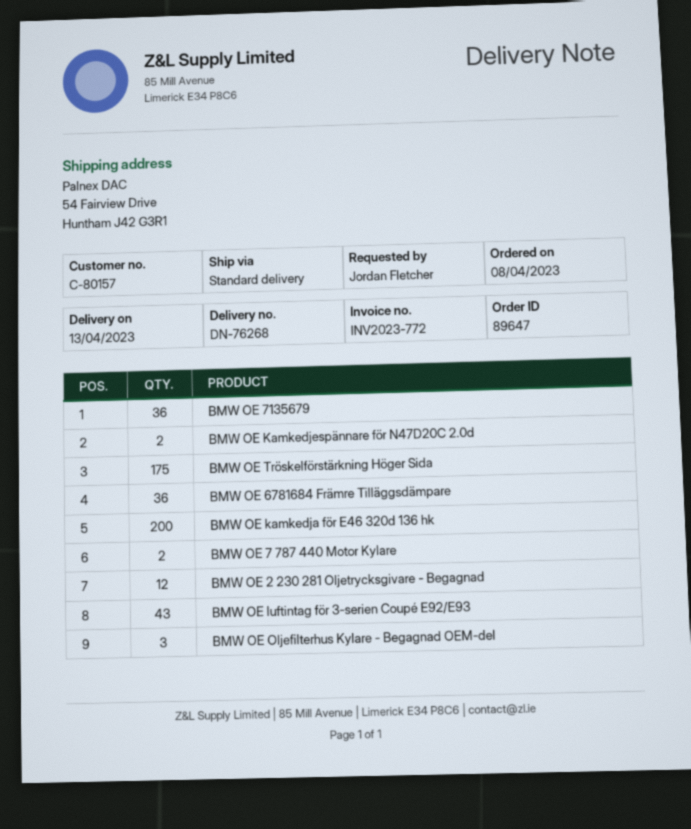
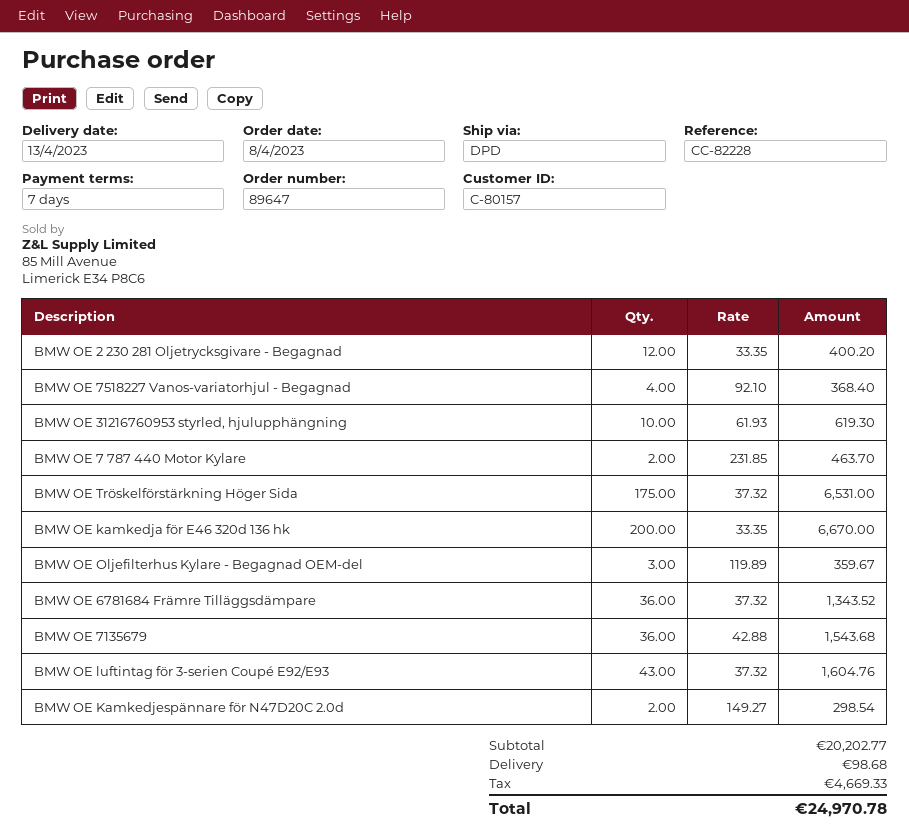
shipping method: standard -> DPD
BMW OE 7518227 Vanos-variatorhjul - Begagnad: none -> 4
BMW OE 31216760953 styrled, hjulupphängning: none -> 10

